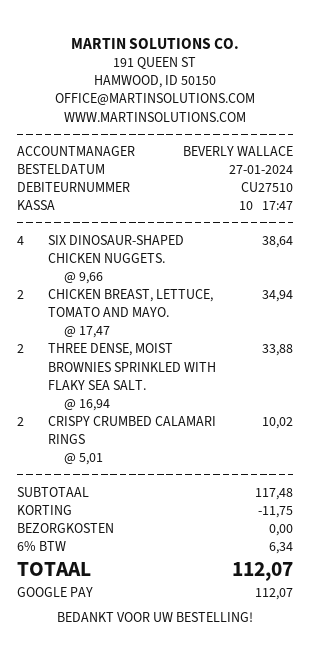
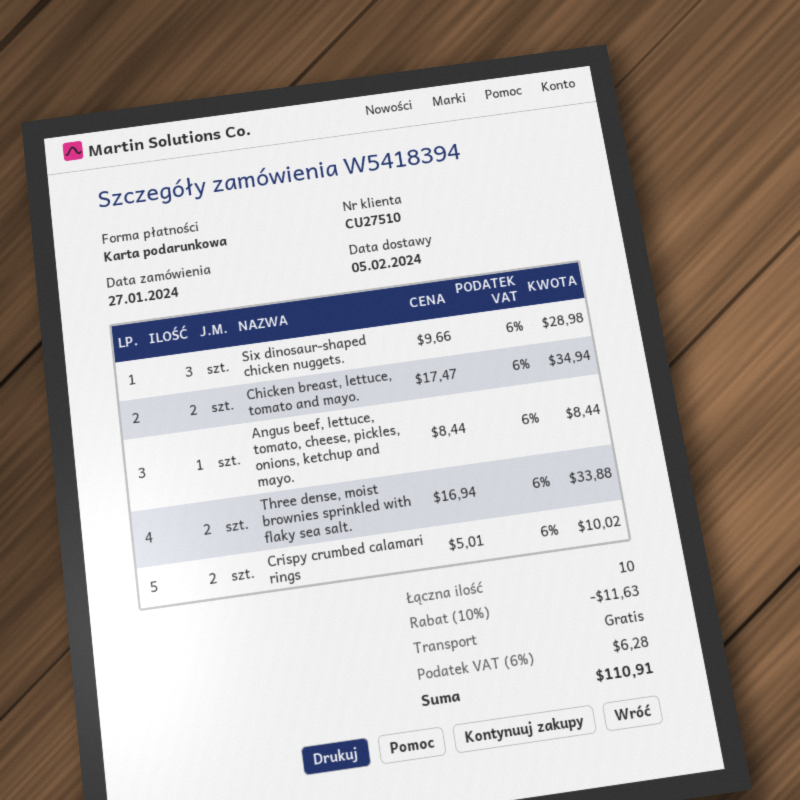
payment method: Google Pay -> gift card
SIX DINOSAUR-SHAPED CHICKEN NUGGETS.: 4 x 9.66 = 38.64 -> 3 x 9.66 = 28.98
Angus beef, lettuce, tomato, cheese, pickles, onions, ketchup and mayo.: none -> 1 x 8.44 = 8.44
discount: 11.75 -> 11.63
tax: 6% = 6.34 -> 6% = 6.28
total: 112.07 -> 110.91

